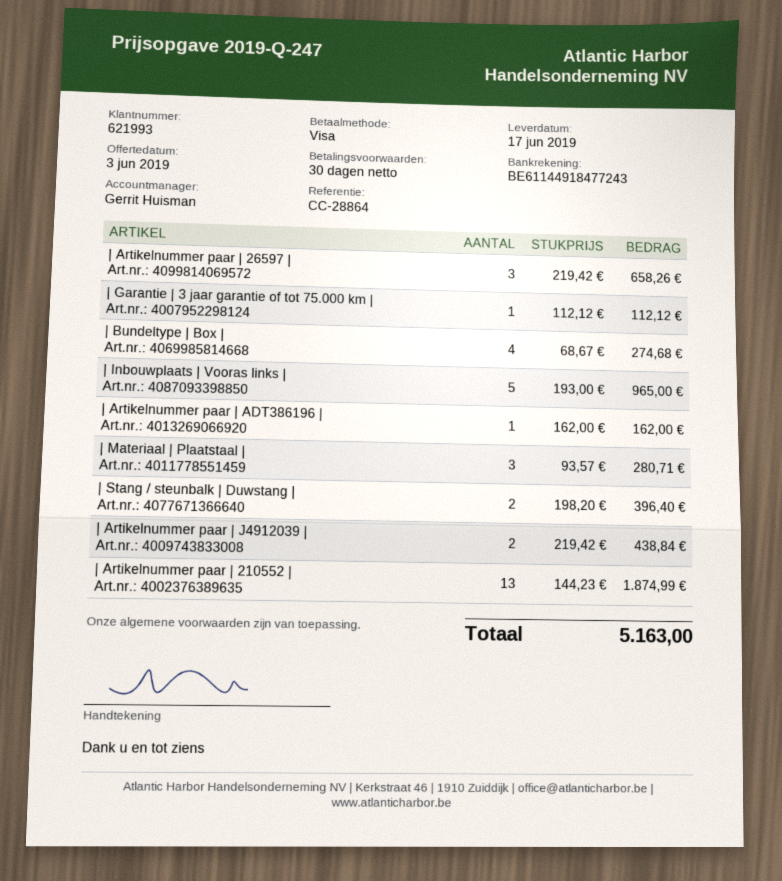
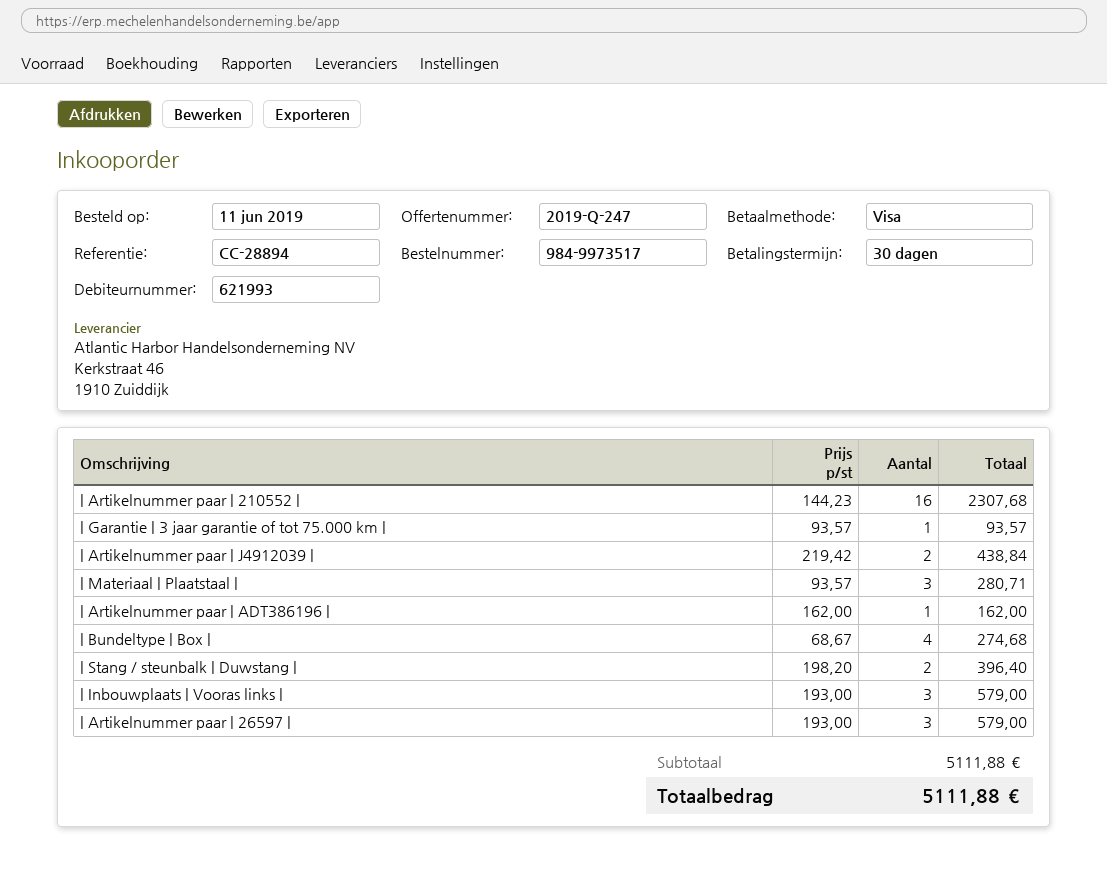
reference: CC-28864 -> CC-28894
| Artikelnummer paar | 26597 |: 3 x 219.42 = 658.26 -> 3 x 193.00 = 579.00
| Garantie | 3 jaar garantie of tot 75.000 km |: 1 x 112.12 = 112.12 -> 1 x 93.57 = 93.57
| Inbouwplaats | Vooras links |: 5 x 193.00 = 965.00 -> 3 x 193.00 = 579.00
| Artikelnummer paar | 210552 |: 13 x 144.23 = 1874.99 -> 16 x 144.23 = 2307.68
total: 5163.00 -> 5111.88

